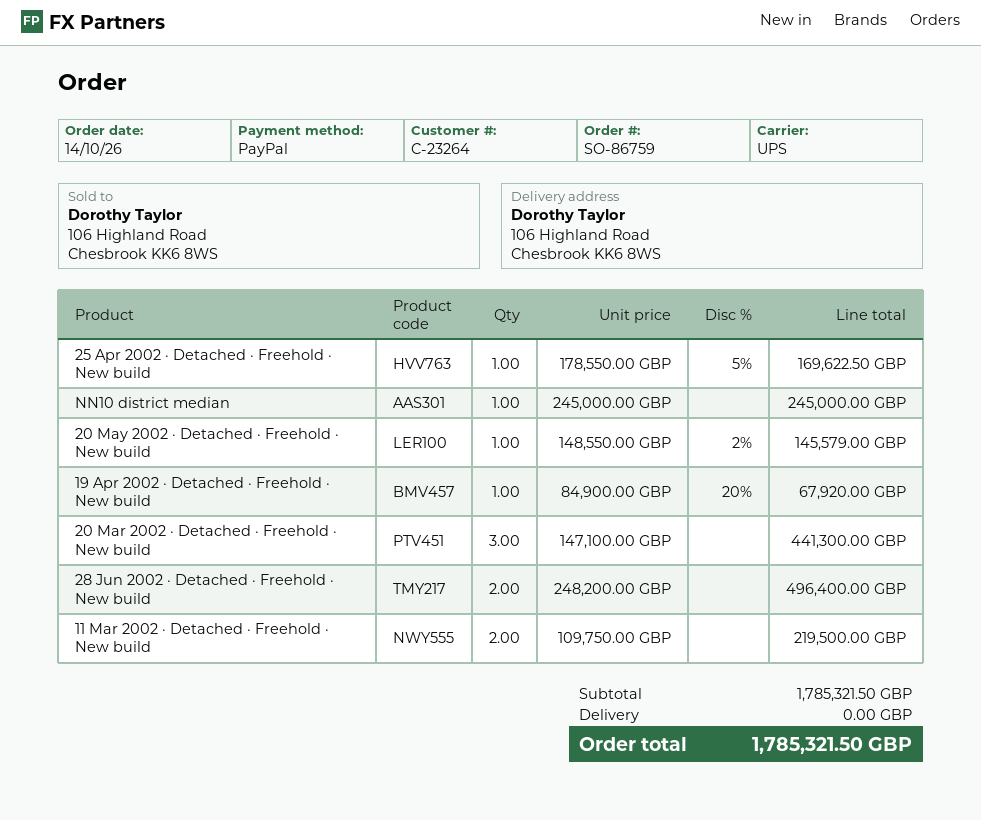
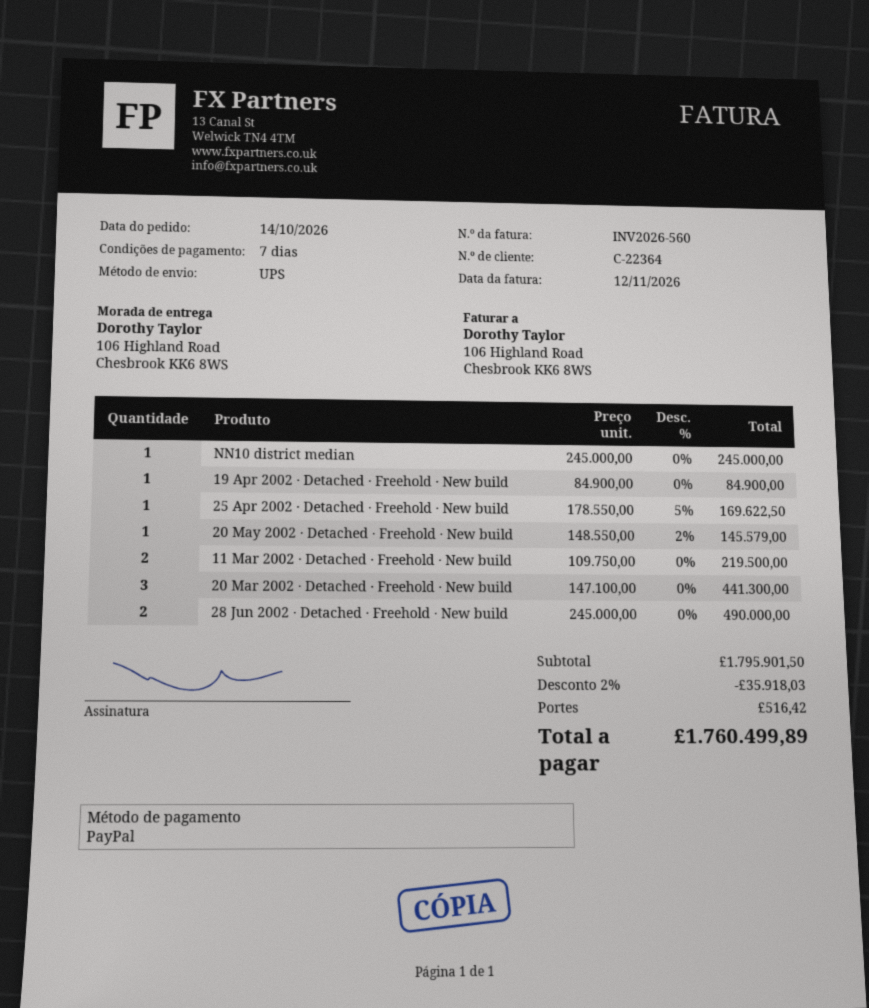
customer number: C-23264 -> C-22364
19 Apr 2002 · Detached · Freehold · New build: 1 x 84900.00 - 20% = 67920.00 -> 1 x 84900.00 = 84900.00
28 Jun 2002 · Detached · Freehold · New build: 2 x 248200.00 = 496400.00 -> 2 x 245000.00 = 490000.00
subtotal: 1785321.50 -> 1795901.50
discount: none -> 2% = 35918.03
shipping: 0.00 -> 516.42
total: 1785321.50 -> 1760499.89

